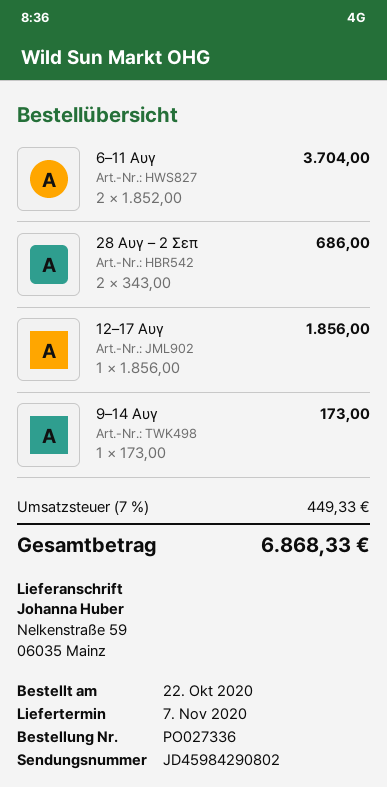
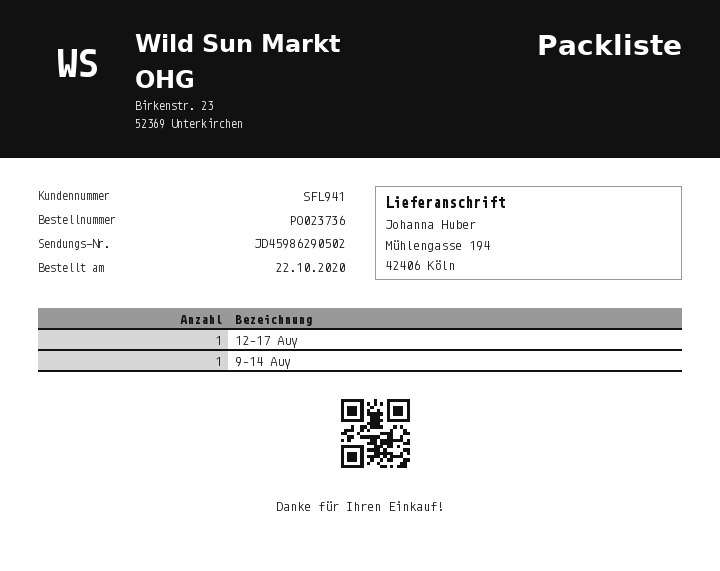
order number: PO027336 -> PO023736
tracking number: JD45984290802 -> JD45986290502
ship to: Nelkenstraße 59, 06035 Mainz -> Mühlengasse 194, 42406 Köln
6–11 Αυγ: 2 -> none
28 Αυγ – 2 Σεπ: 2 -> none

